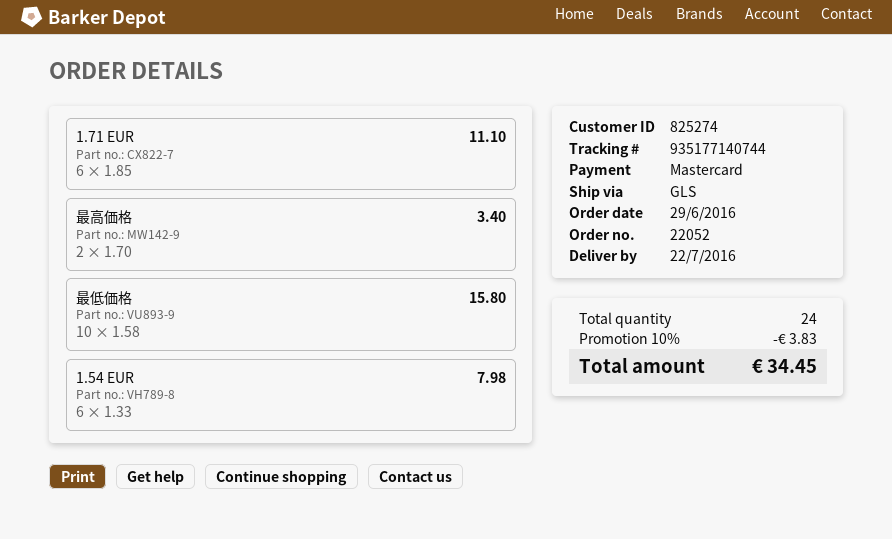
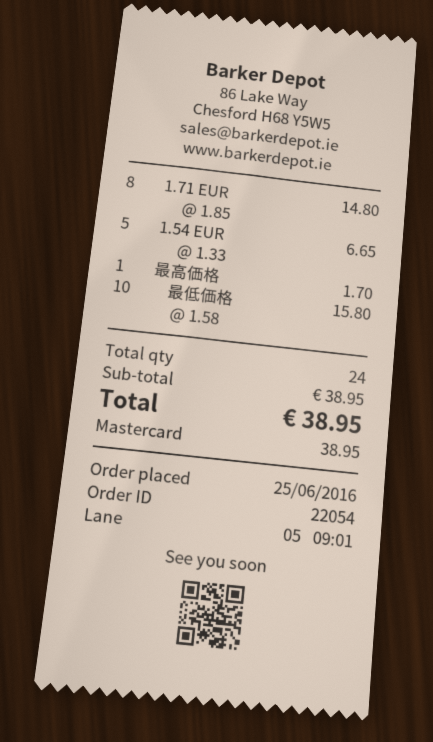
order number: 22052 -> 22054
order date: 2016-06-29 -> 2016-06-25
1.71 EUR: 6 x 1.85 = 11.10 -> 8 x 1.85 = 14.80
最高価格: 2 x 1.70 = 3.40 -> 1 x 1.70 = 1.70
1.54 EUR: 6 x 1.33 = 7.98 -> 5 x 1.33 = 6.65
discount: 10% = 3.83 -> none
total: 34.45 -> 38.95

